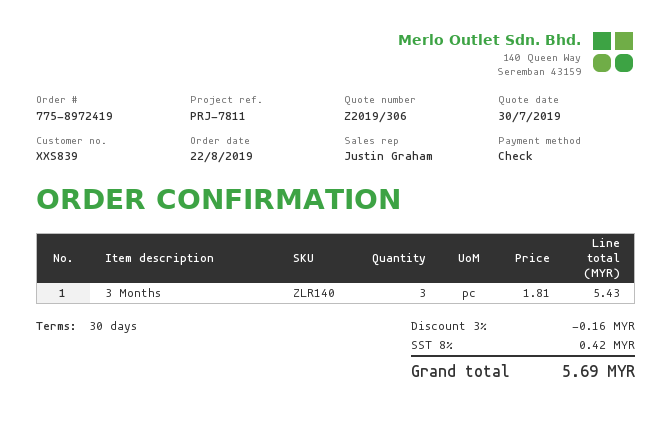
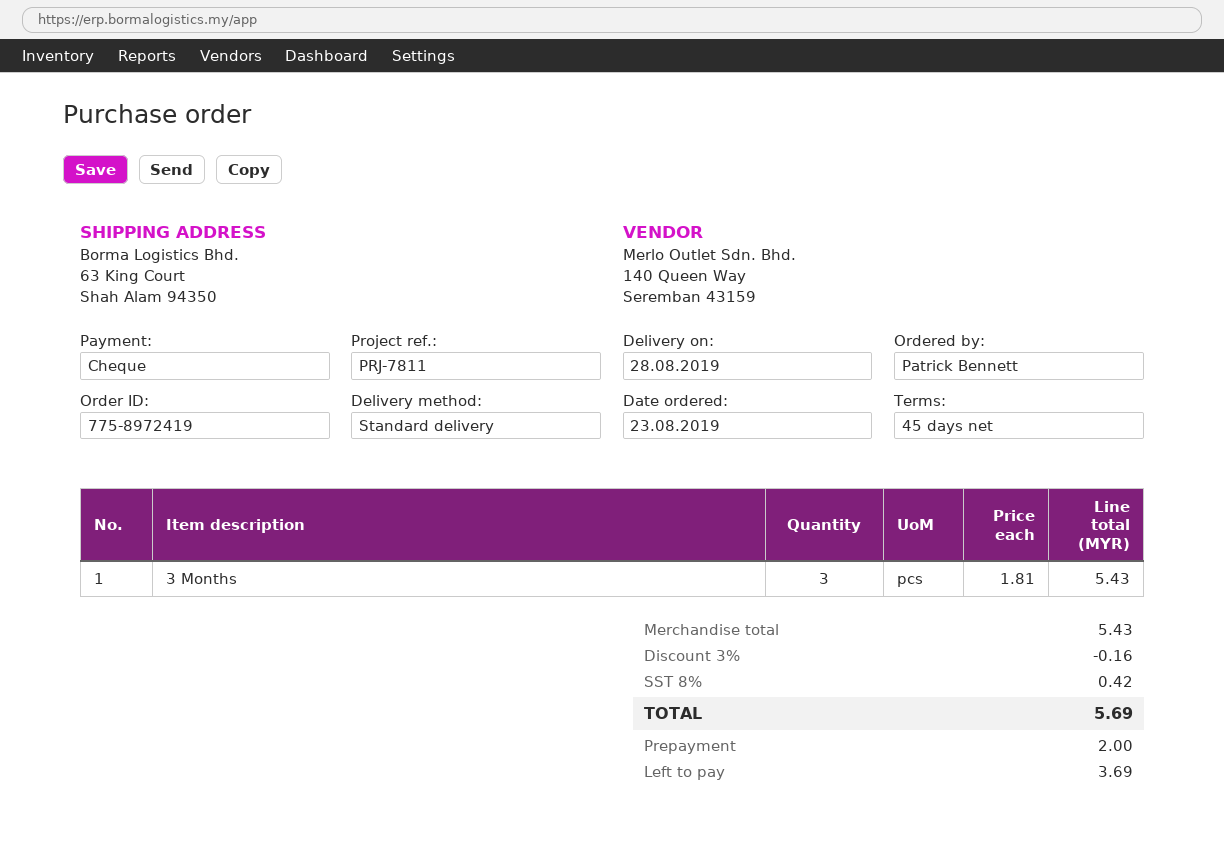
order date: 2019-08-22 -> 2019-08-23
payment terms: 30 days -> 45 days

